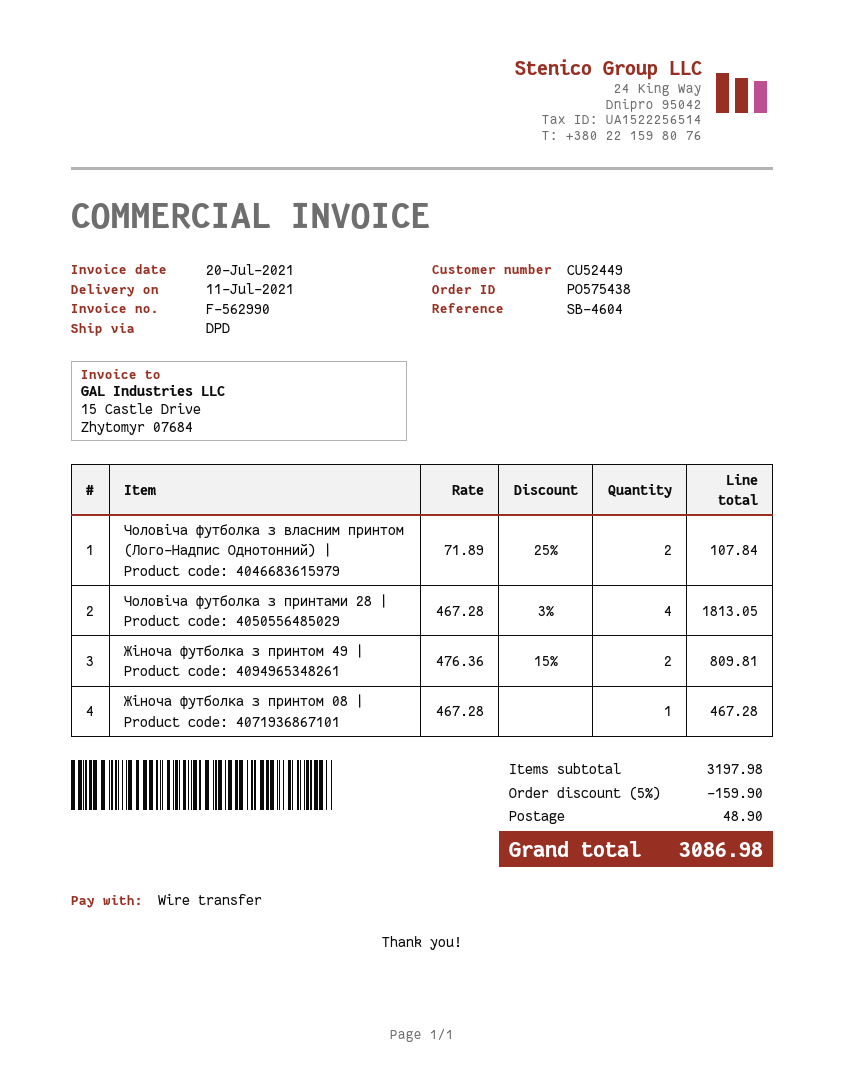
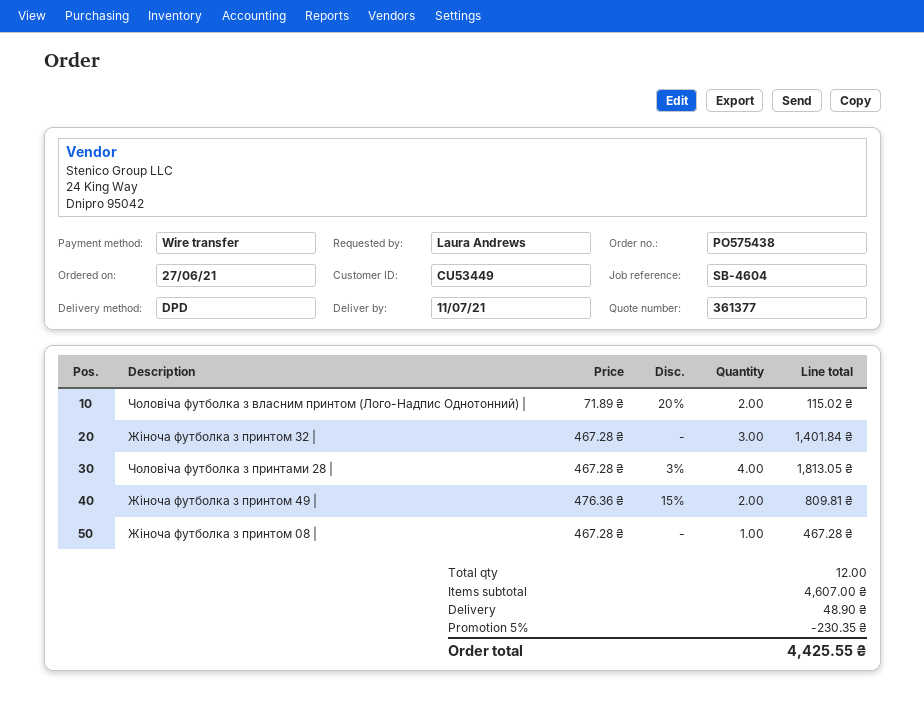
customer number: CU52449 -> CU53449
Чоловіча футболка з власним принтом (Лого-Надпис Однотонний) |: 2 x 71.89 - 25% = 107.84 -> 2 x 71.89 - 20% = 115.02
Жіноча футболка з принтом 32 |: none -> 3 x 467.28 = 1401.84
subtotal: 3197.98 -> 4607.00
discount: 5% = 159.90 -> 5% = 230.35
total: 3086.98 -> 4425.55

